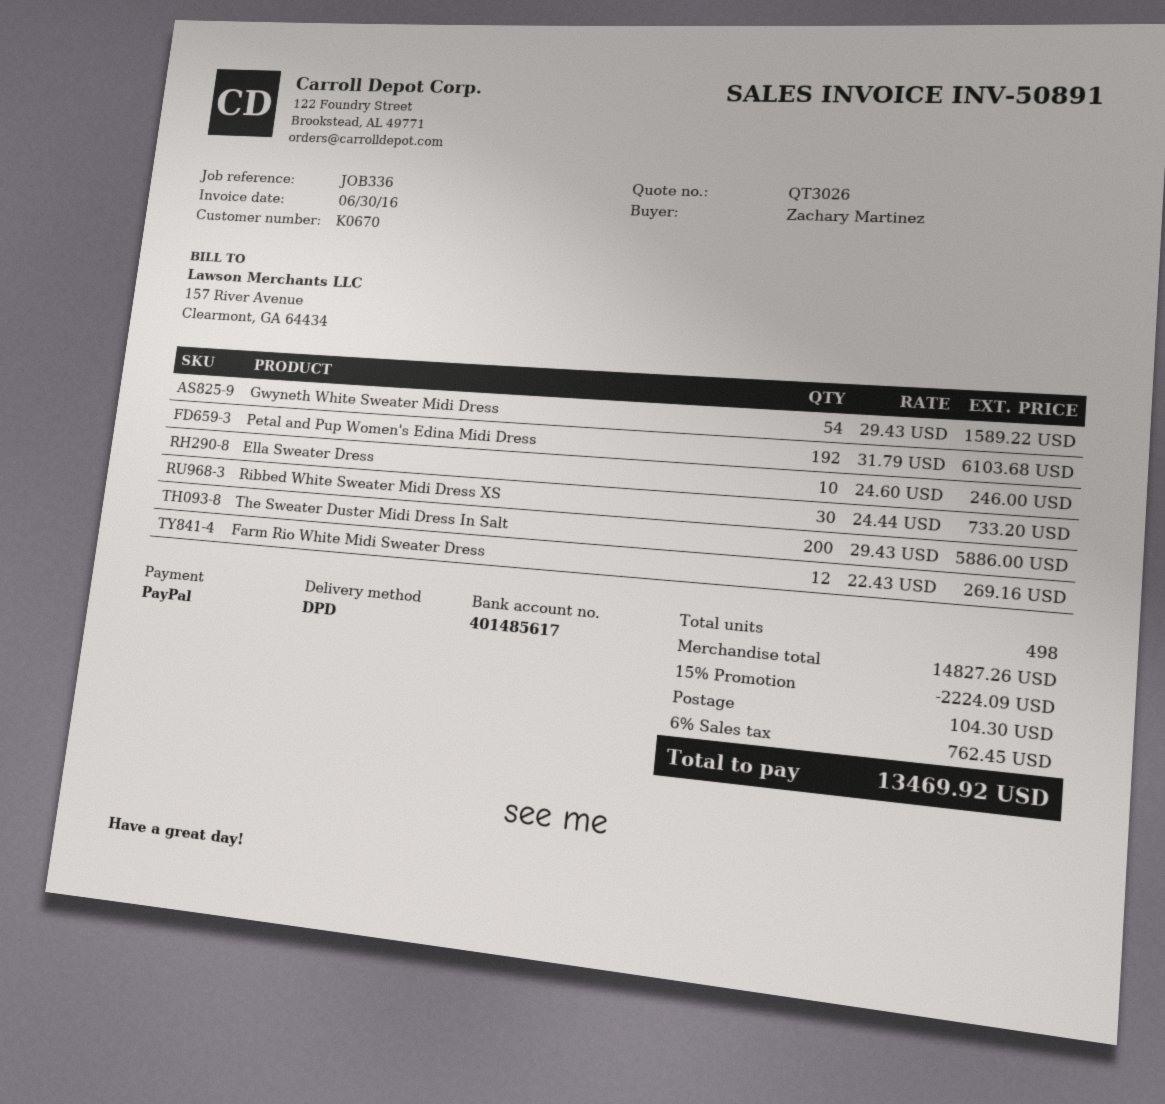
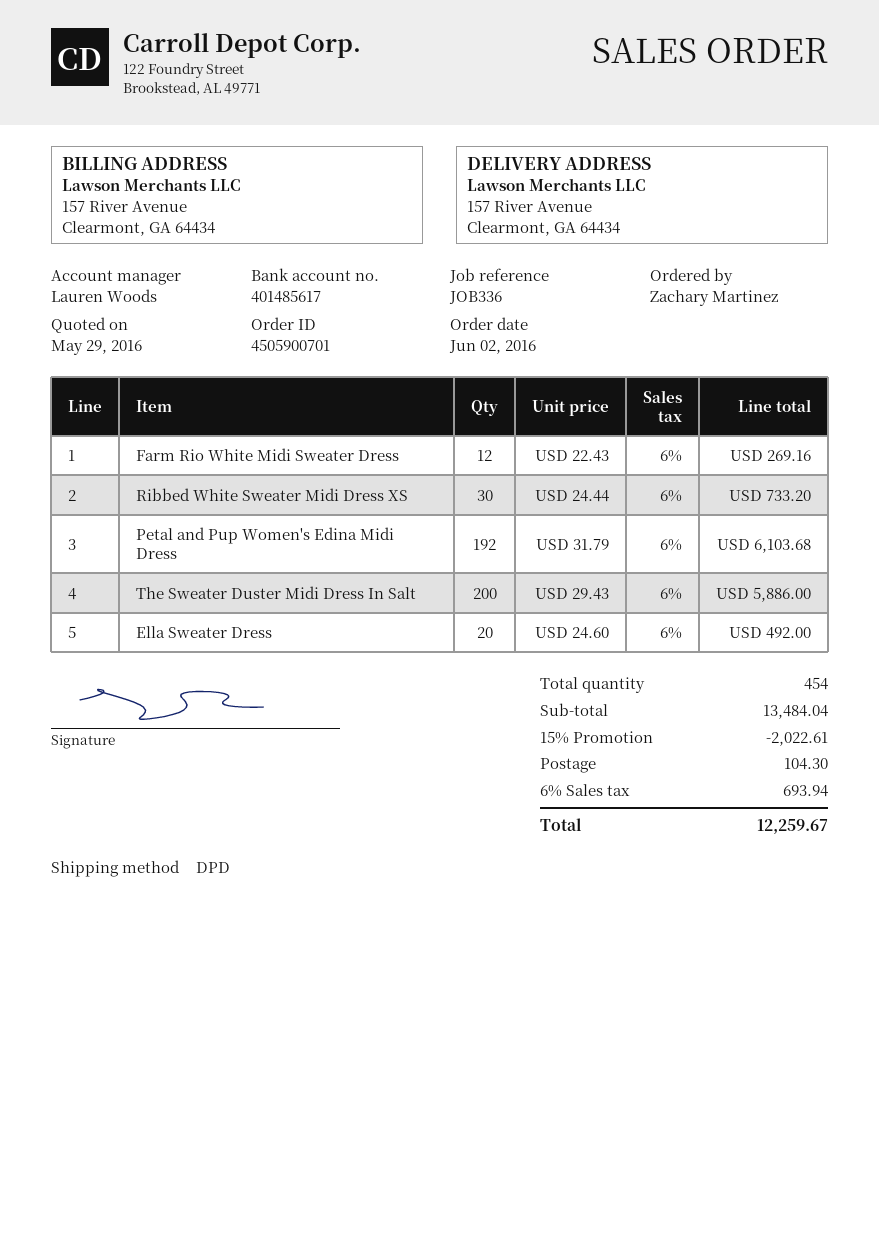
Gwyneth White Sweater Midi Dress: 54 x 29.43 = 1589.22 -> none
Ella Sweater Dress: 10 x 24.60 = 246.00 -> 20 x 24.60 = 492.00
total quantity: 498 -> 454
subtotal: 14827.26 -> 13484.04
discount: 15% = 2224.09 -> 15% = 2022.61
tax: 6% = 762.45 -> 6% = 693.94
total: 13469.92 -> 12259.67

